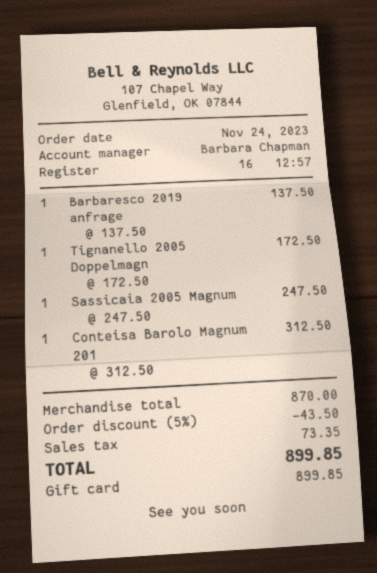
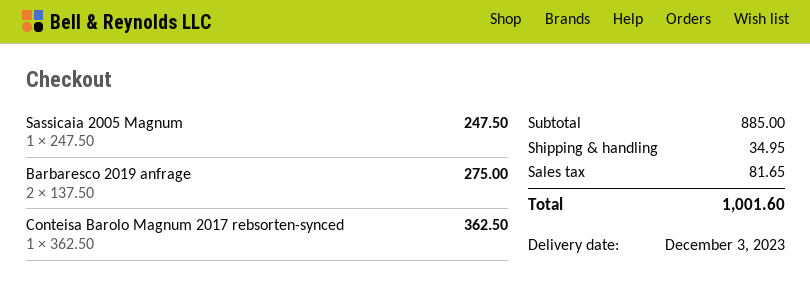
Barbaresco 2019 anfrage: 1 x 137.50 = 137.50 -> 2 x 137.50 = 275.00
Tignanello 2005 Doppelmagn: 1 x 172.50 = 172.50 -> none
Conteisa Barolo Magnum 201: 1 x 312.50 = 312.50 -> 1 x 362.50 = 362.50
subtotal: 870.00 -> 885.00
discount: 5% = 43.50 -> none
shipping: none -> 34.95
tax: 73.35 -> 81.65
total: 899.85 -> 1001.60

